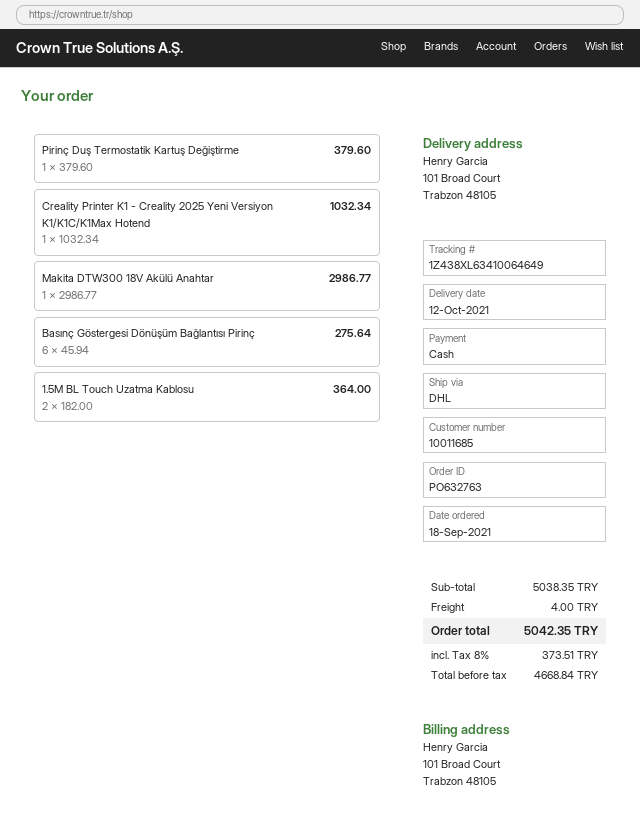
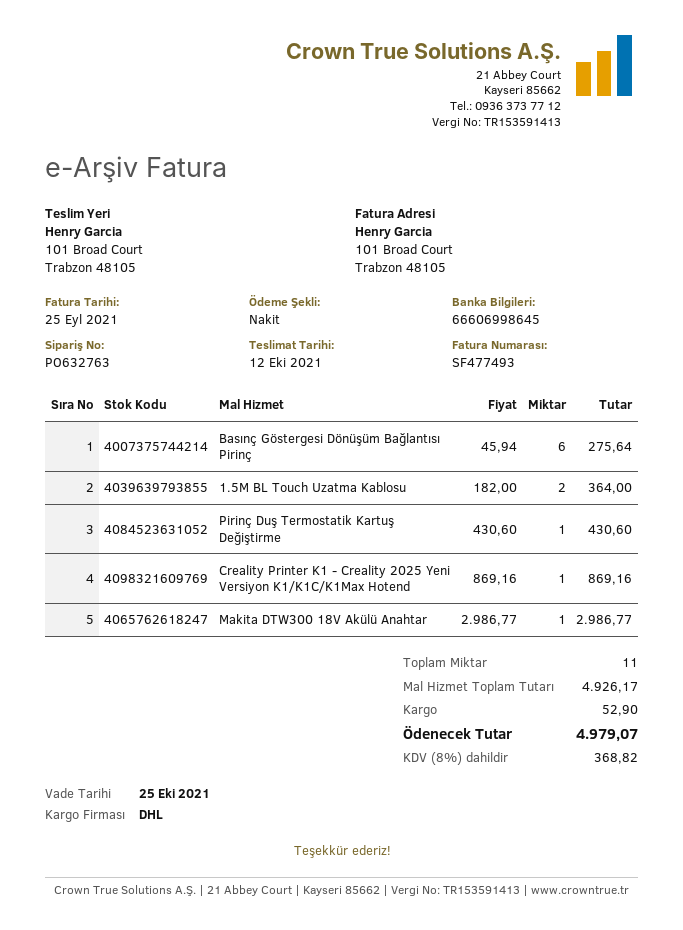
Pirinç Duş Termostatik Kartuş Değiştirme: 1 x 379.60 = 379.60 -> 1 x 430.60 = 430.60
Creality Printer K1 - Creality 2025 Yeni Versiyon K1/K1C/K1Max Hotend: 1 x 1032.34 = 1032.34 -> 1 x 869.16 = 869.16
subtotal: 5038.35 -> 4926.17
shipping: 4.00 -> 52.90
tax: 8% = 373.51 -> 8% = 368.82
total: 5042.35 -> 4979.07

